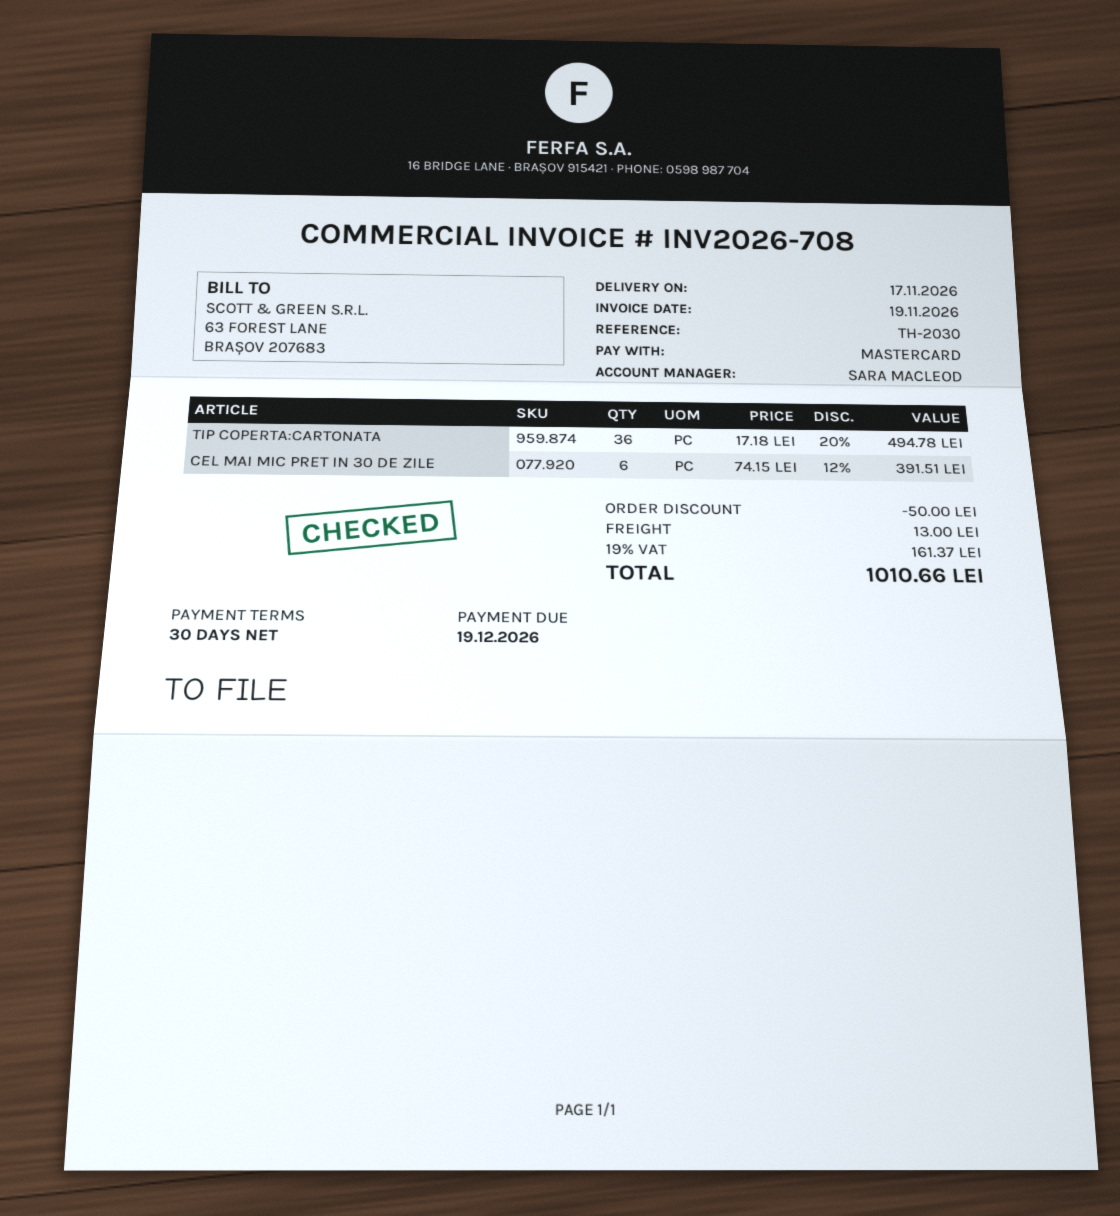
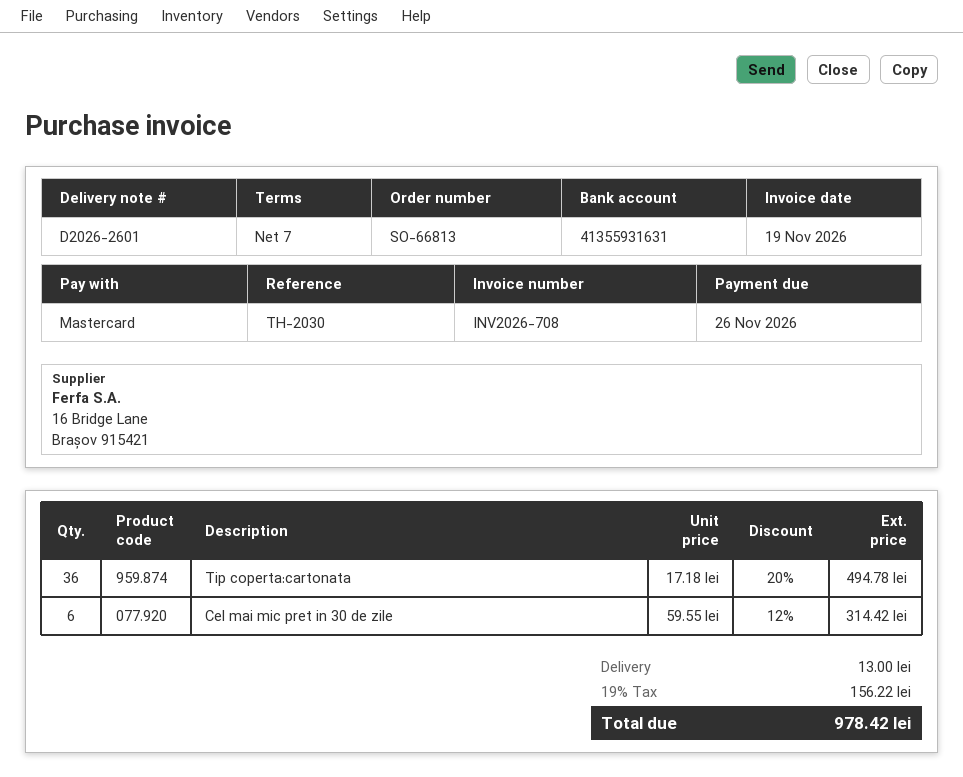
payment terms: 30 days -> 7 days
due date: 2026-12-19 -> 2026-11-26
CEL MAI MIC PRET IN 30 DE ZILE: 6 x 74.15 - 12% = 391.51 -> 6 x 59.55 - 12% = 314.42
discount: 50.00 -> none
tax: 19% = 161.37 -> 19% = 156.22
total: 1010.66 -> 978.42

